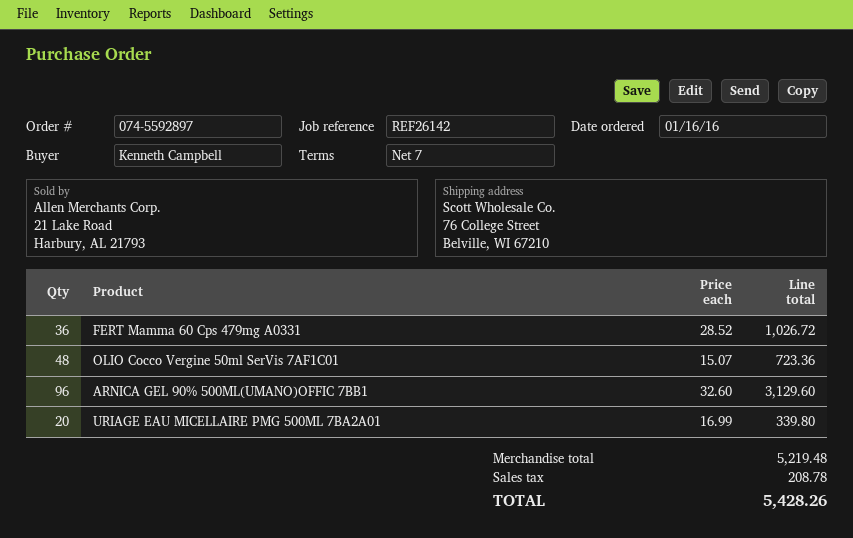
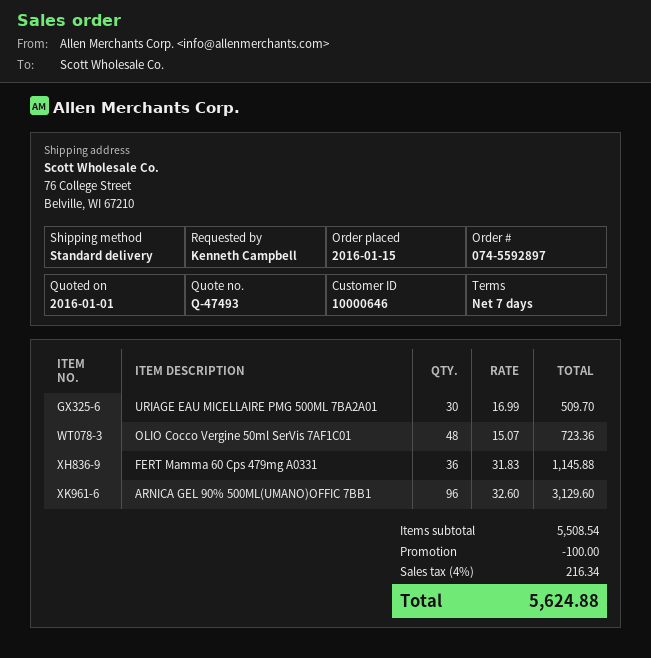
order date: 2016-01-16 -> 2016-01-15
FERT Mamma 60 Cps 479mg A0331: 36 x 28.52 = 1026.72 -> 36 x 31.83 = 1145.88
URIAGE EAU MICELLAIRE PMG 500ML 7BA2A01: 20 x 16.99 = 339.80 -> 30 x 16.99 = 509.70
subtotal: 5219.48 -> 5508.54
discount: none -> 100.00
tax: 208.78 -> 216.34
total: 5428.26 -> 5624.88

